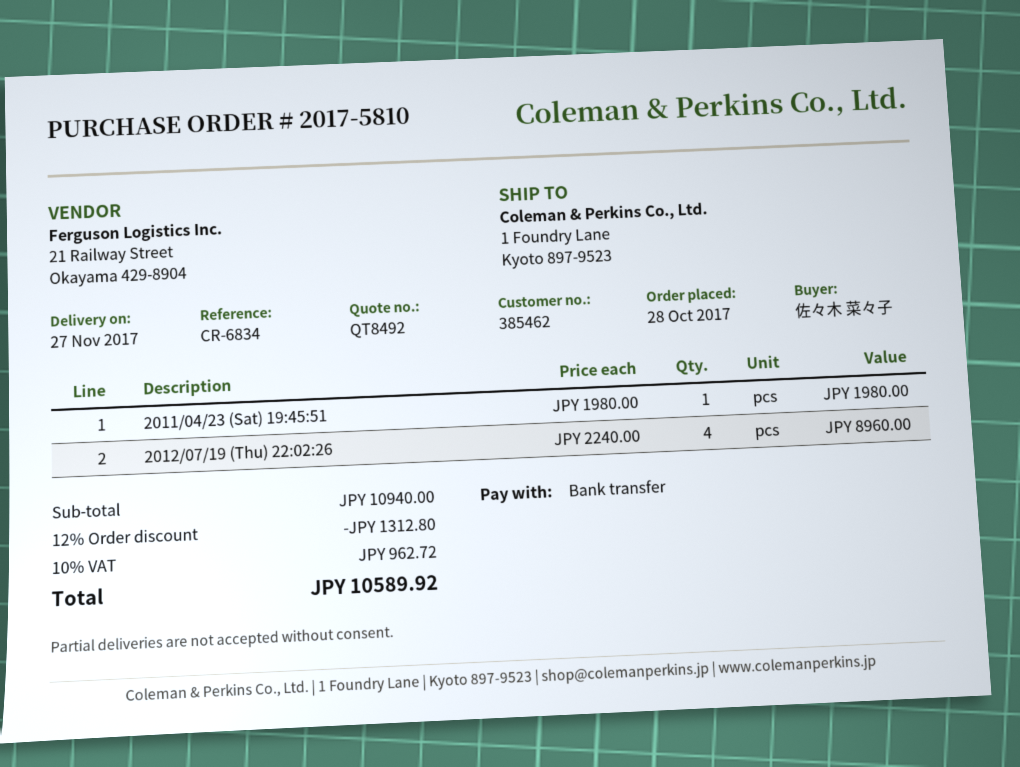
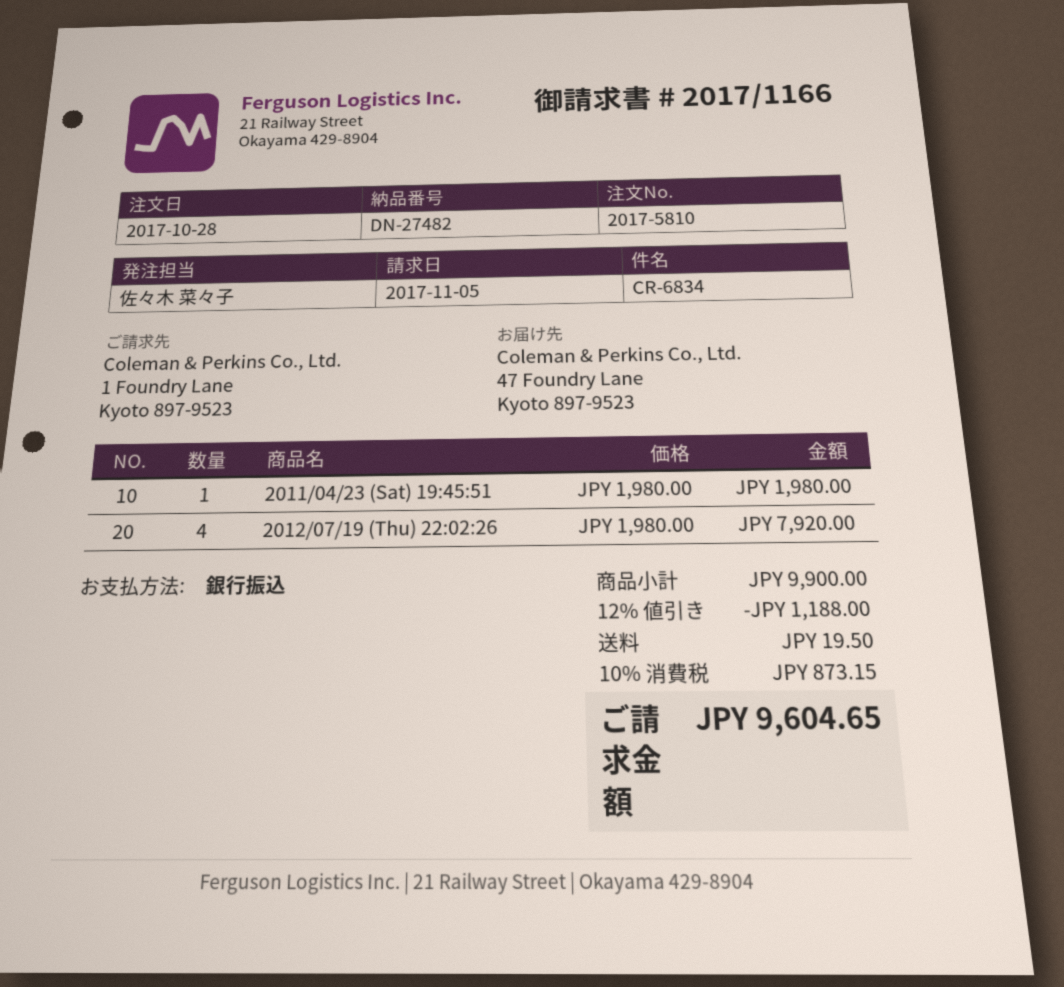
ship to: 1 Foundry Lane, Kyoto 897-9523 -> 47 Foundry Lane, Kyoto 897-9523
2012/07/19 (Thu) 22:02:26: 4 x 2240.00 = 8960.00 -> 4 x 1980.00 = 7920.00
subtotal: 10940.00 -> 9900.00
discount: 12% = 1312.80 -> 12% = 1188.00
shipping: none -> 19.50
tax: 10% = 962.72 -> 10% = 873.15
total: 10589.92 -> 9604.65

